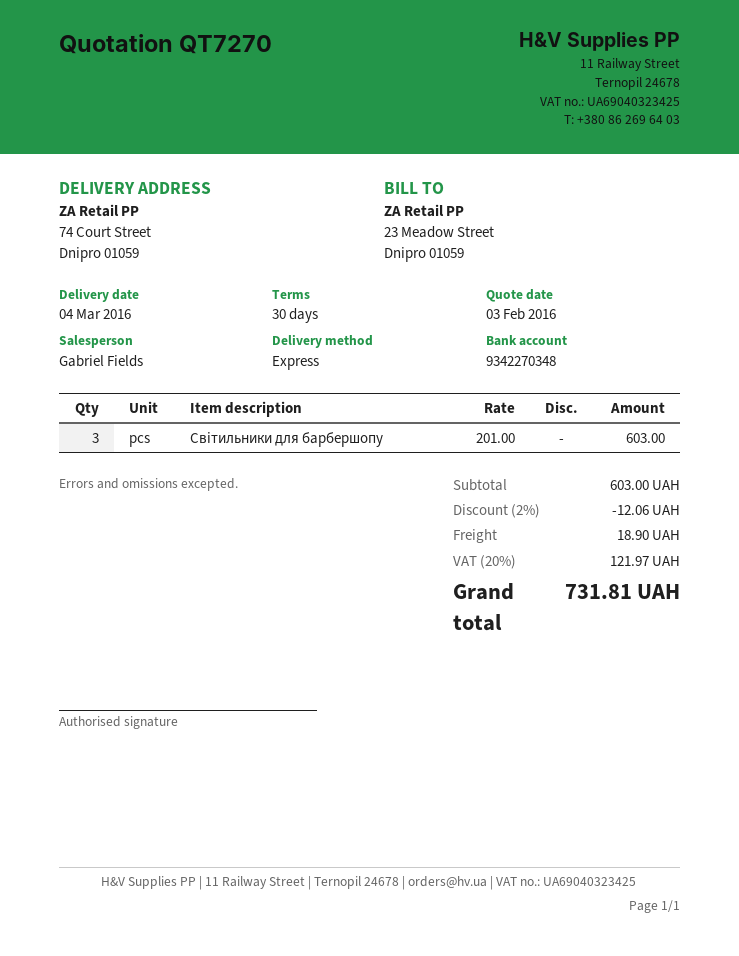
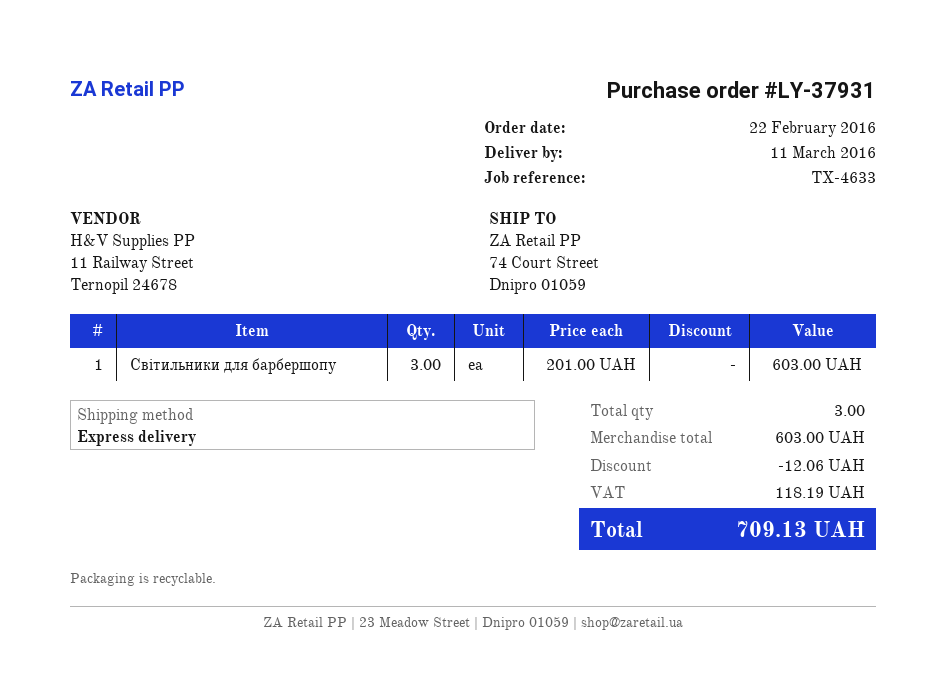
delivery date: 2016-03-04 -> 2016-03-11
shipping: 18.90 -> none
tax: 121.97 -> 118.19
total: 731.81 -> 709.13

